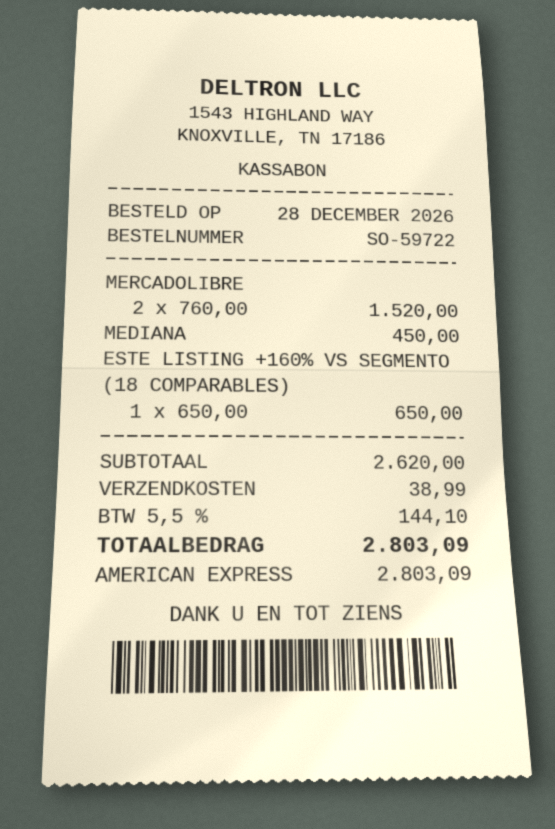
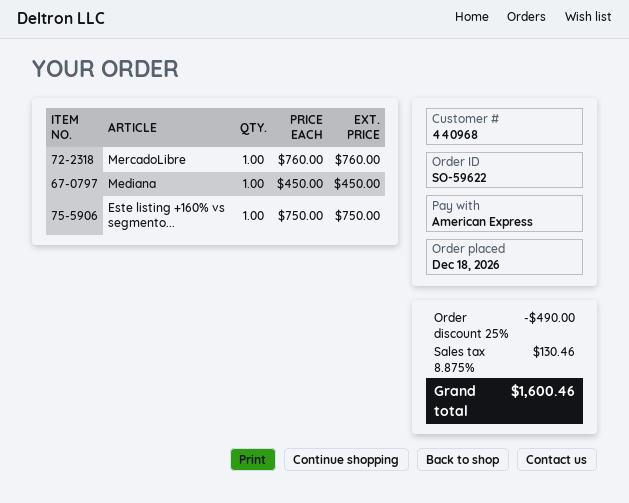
order number: SO-59722 -> SO-59622
order date: 2026-12-28 -> 2026-12-18
MERCADOLIBRE: 2 x 760.00 = 1520.00 -> 1 x 760.00 = 760.00
ESTE LISTING +160% VS SEGMENTO (18 COMPARABLES): 1 x 650.00 = 650.00 -> 1 x 750.00 = 750.00
discount: none -> 25% = 490.00
shipping: 38.99 -> none
tax: 5.5% = 144.10 -> 8.875% = 130.46
total: 2803.09 -> 1600.46

